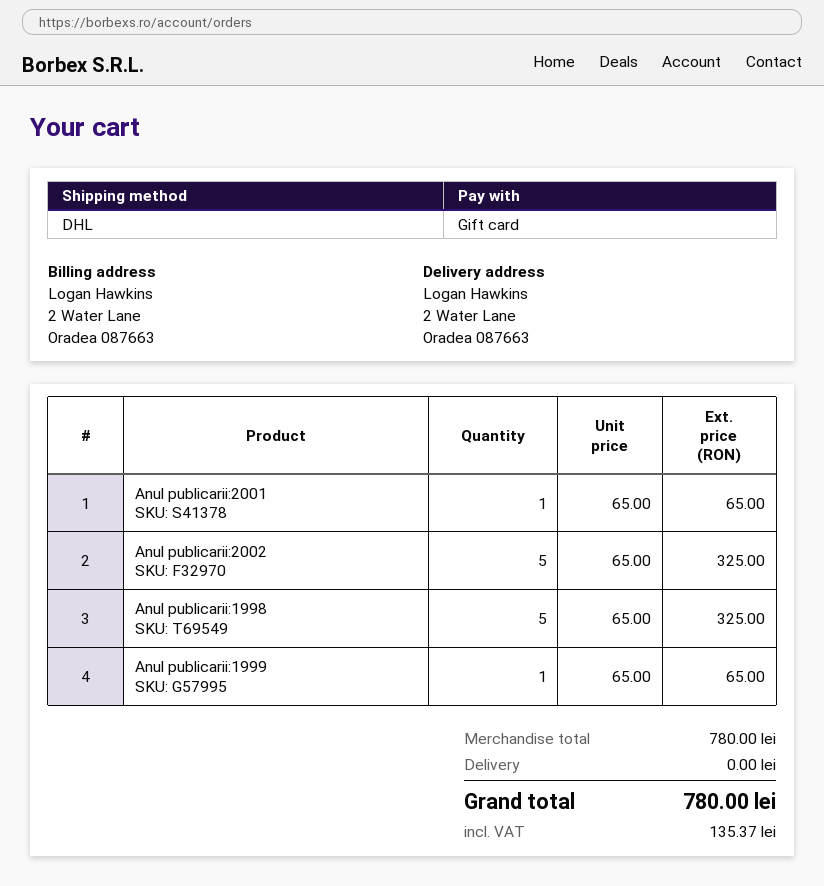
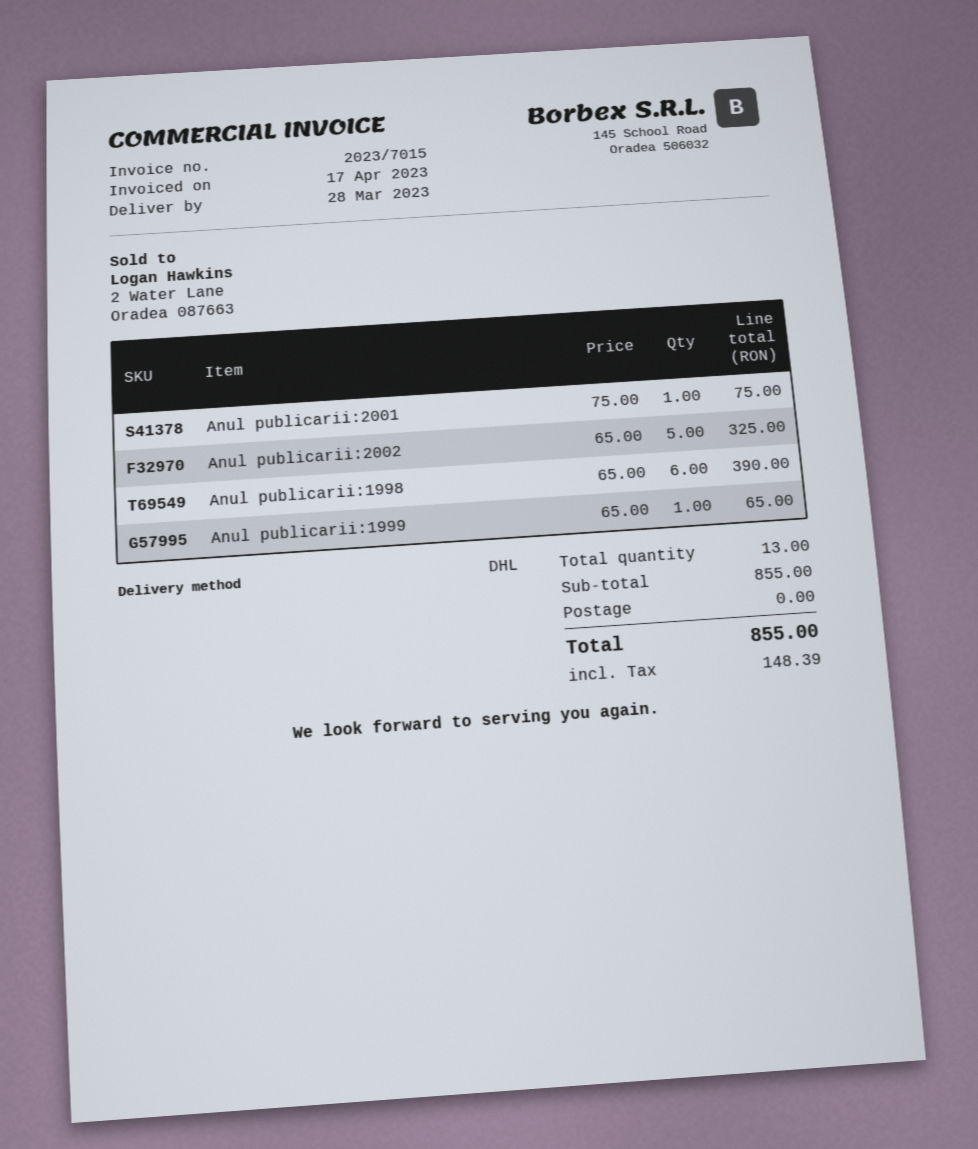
Anul publicarii:2001: 1 x 65.00 = 65.00 -> 1 x 75.00 = 75.00
Anul publicarii:1998: 5 x 65.00 = 325.00 -> 6 x 65.00 = 390.00
subtotal: 780.00 -> 855.00
tax: 135.37 -> 148.39
total: 780.00 -> 855.00

